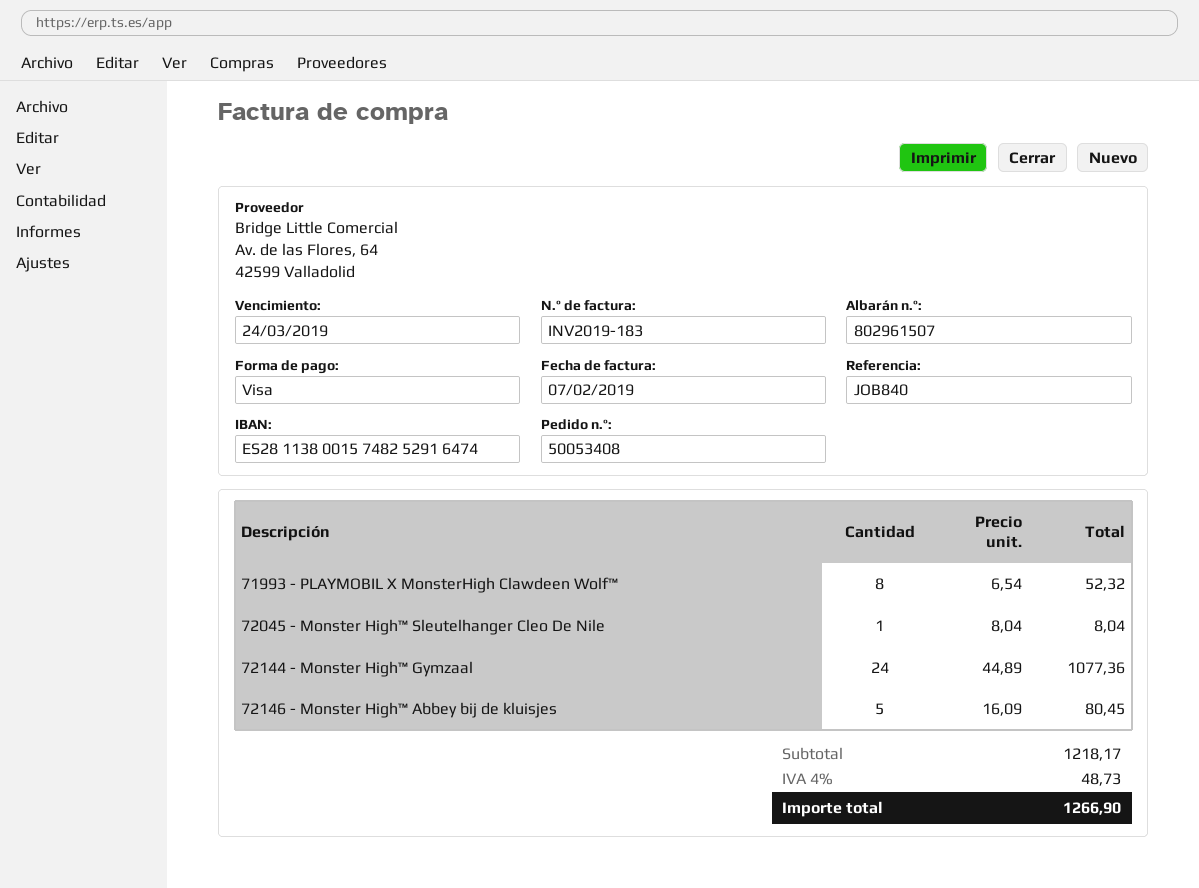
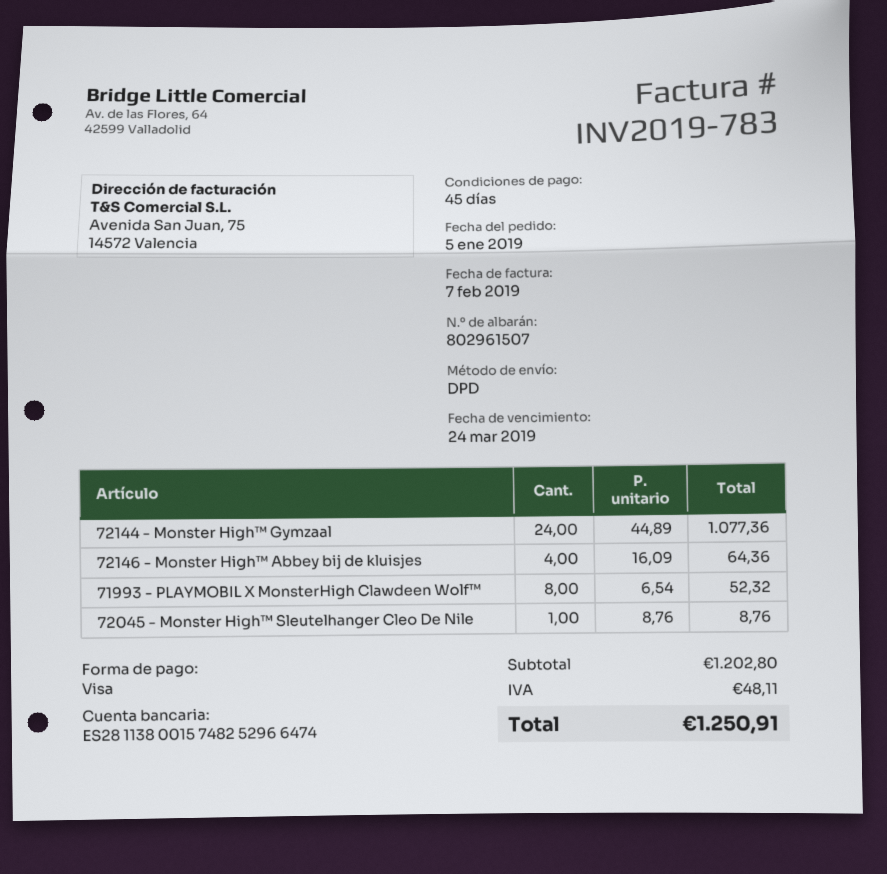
invoice number: INV2019-183 -> INV2019-783
bank account: ES2811380015748252916474 -> ES2811380015748252966474
72045 - Monster High™ Sleutelhanger Cleo De Nile: 1 x 8.04 = 8.04 -> 1 x 8.76 = 8.76
72146 - Monster High™ Abbey bij de kluisjes: 5 x 16.09 = 80.45 -> 4 x 16.09 = 64.36
subtotal: 1218.17 -> 1202.80
tax: 48.73 -> 48.11
total: 1266.90 -> 1250.91

